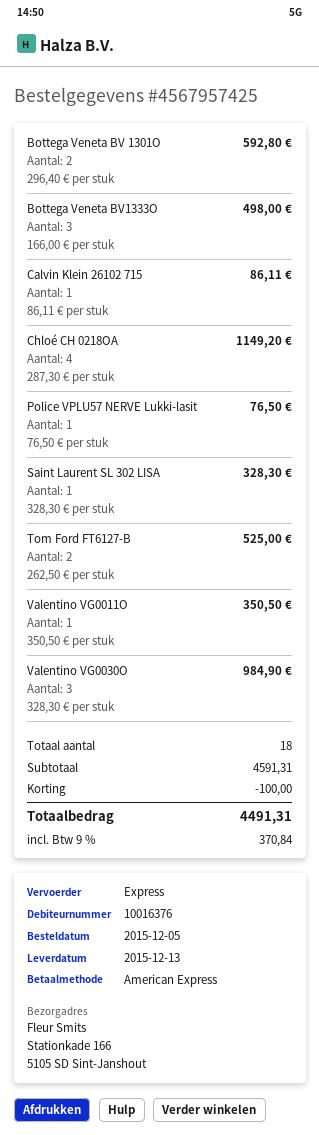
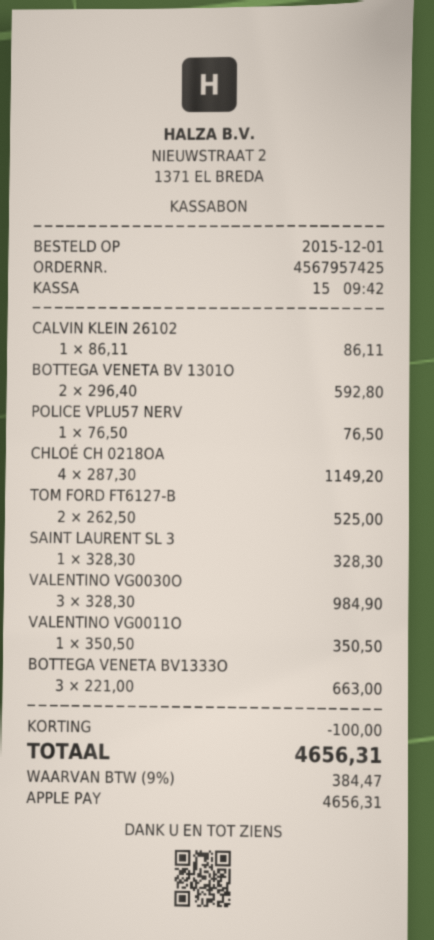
order date: 2015-12-05 -> 2015-12-01
payment method: American Express -> Apple Pay
Bottega Veneta BV1333O: 3 x 166.00 = 498.00 -> 3 x 221.00 = 663.00
tax: 9% = 370.84 -> 9% = 384.47
total: 4491.31 -> 4656.31

